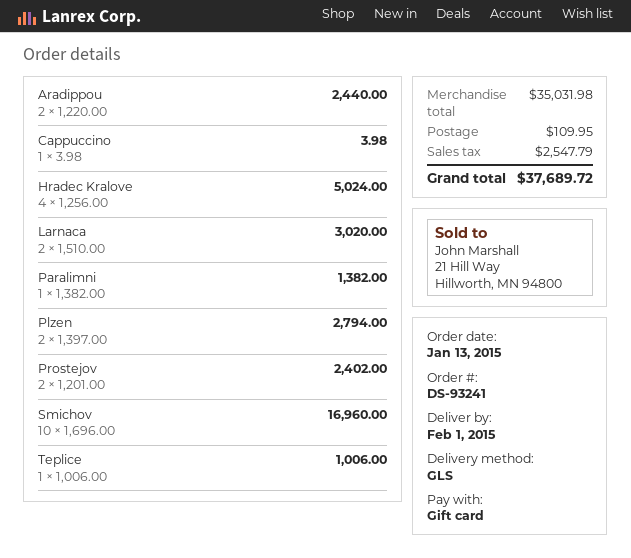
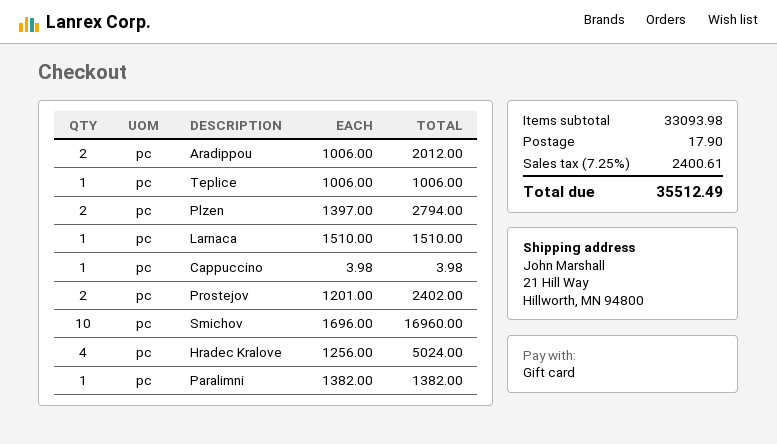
Aradippou: 2 x 1220.00 = 2440.00 -> 2 x 1006.00 = 2012.00
Larnaca: 2 x 1510.00 = 3020.00 -> 1 x 1510.00 = 1510.00
subtotal: 35031.98 -> 33093.98
shipping: 109.95 -> 17.90
tax: 2547.79 -> 2400.61
total: 37689.72 -> 35512.49

